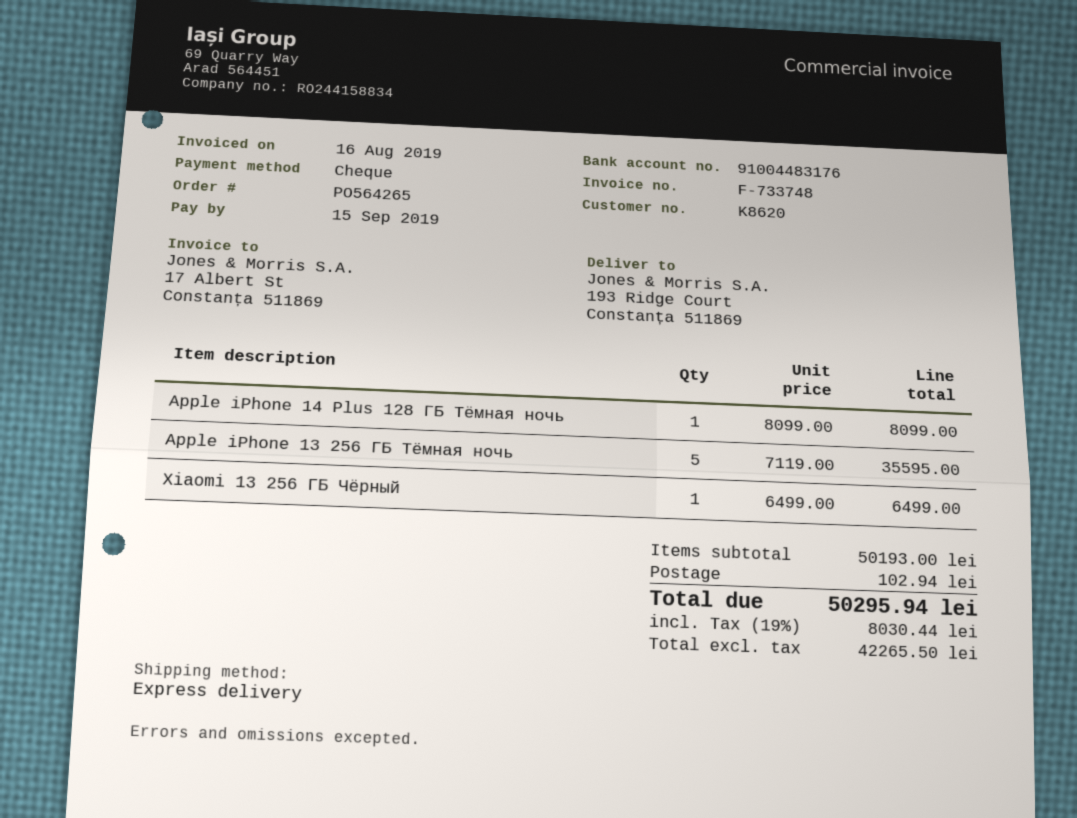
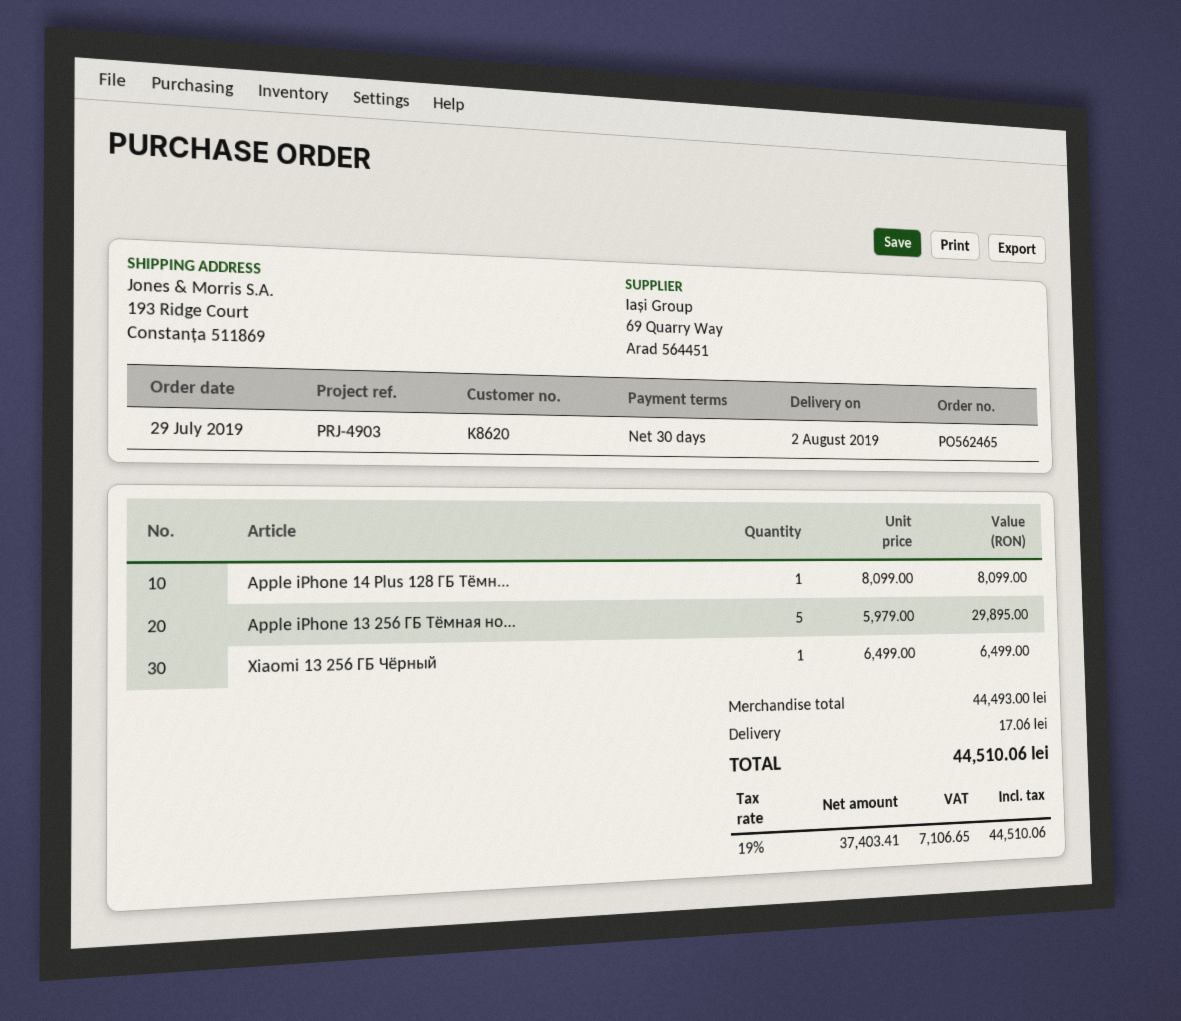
order number: PO564265 -> PO562465
Apple iPhone 13 256 ГБ Тёмная ночь: 5 x 7119.00 = 35595.00 -> 5 x 5979.00 = 29895.00
subtotal: 50193.00 -> 44493.00
shipping: 102.94 -> 17.06
net: 42265.50 -> 37403.41
tax: 19% = 8030.44 -> 19% = 7106.65
total: 50295.94 -> 44510.06

